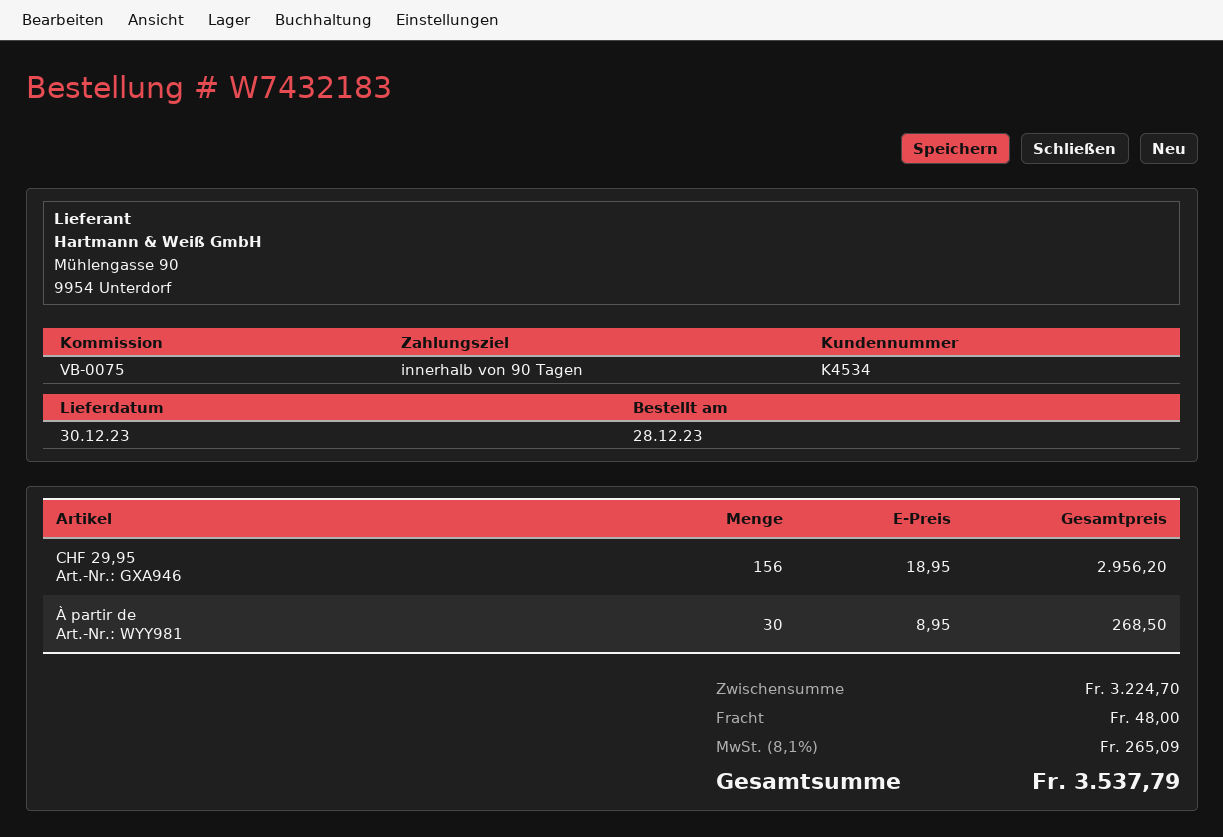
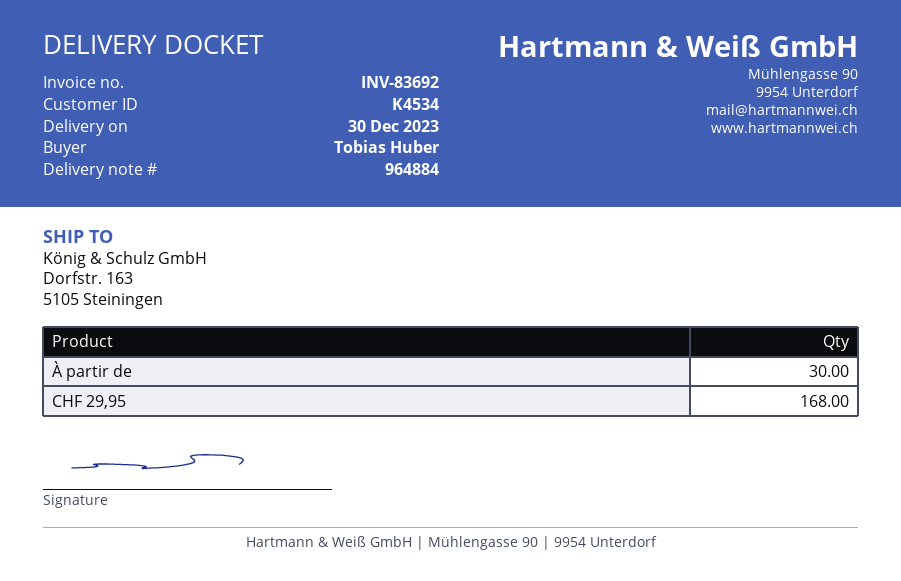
CHF 29,95: 156 -> 168

